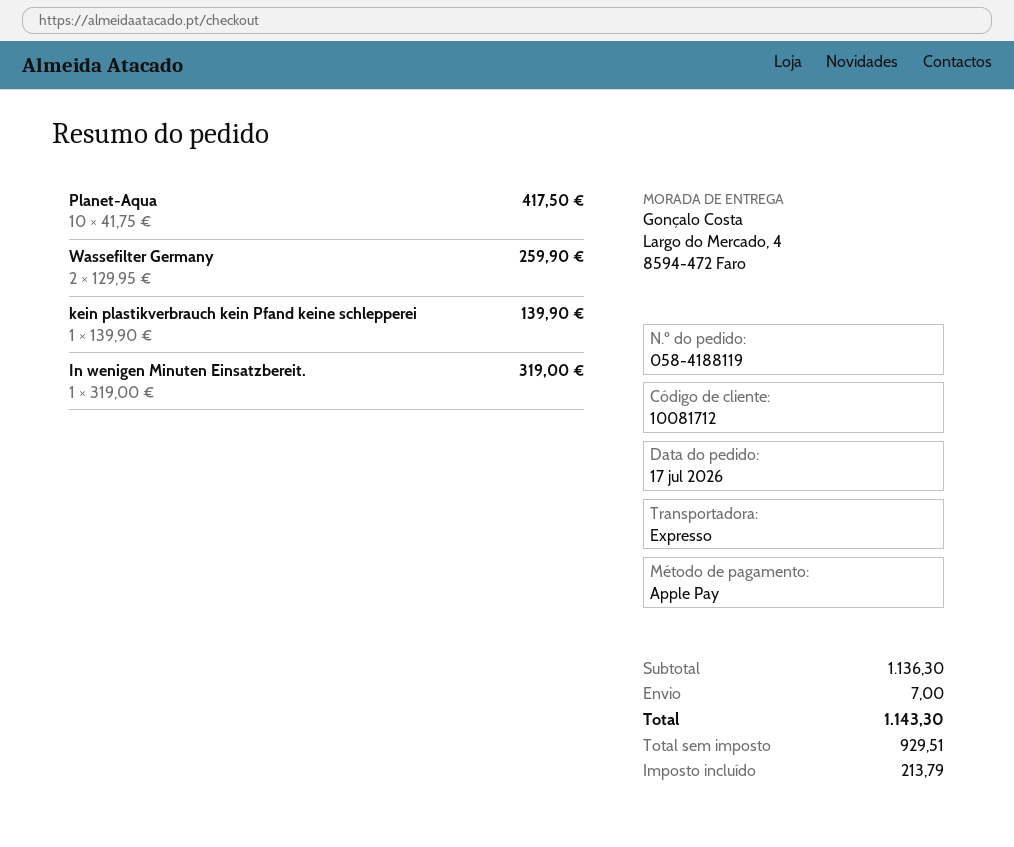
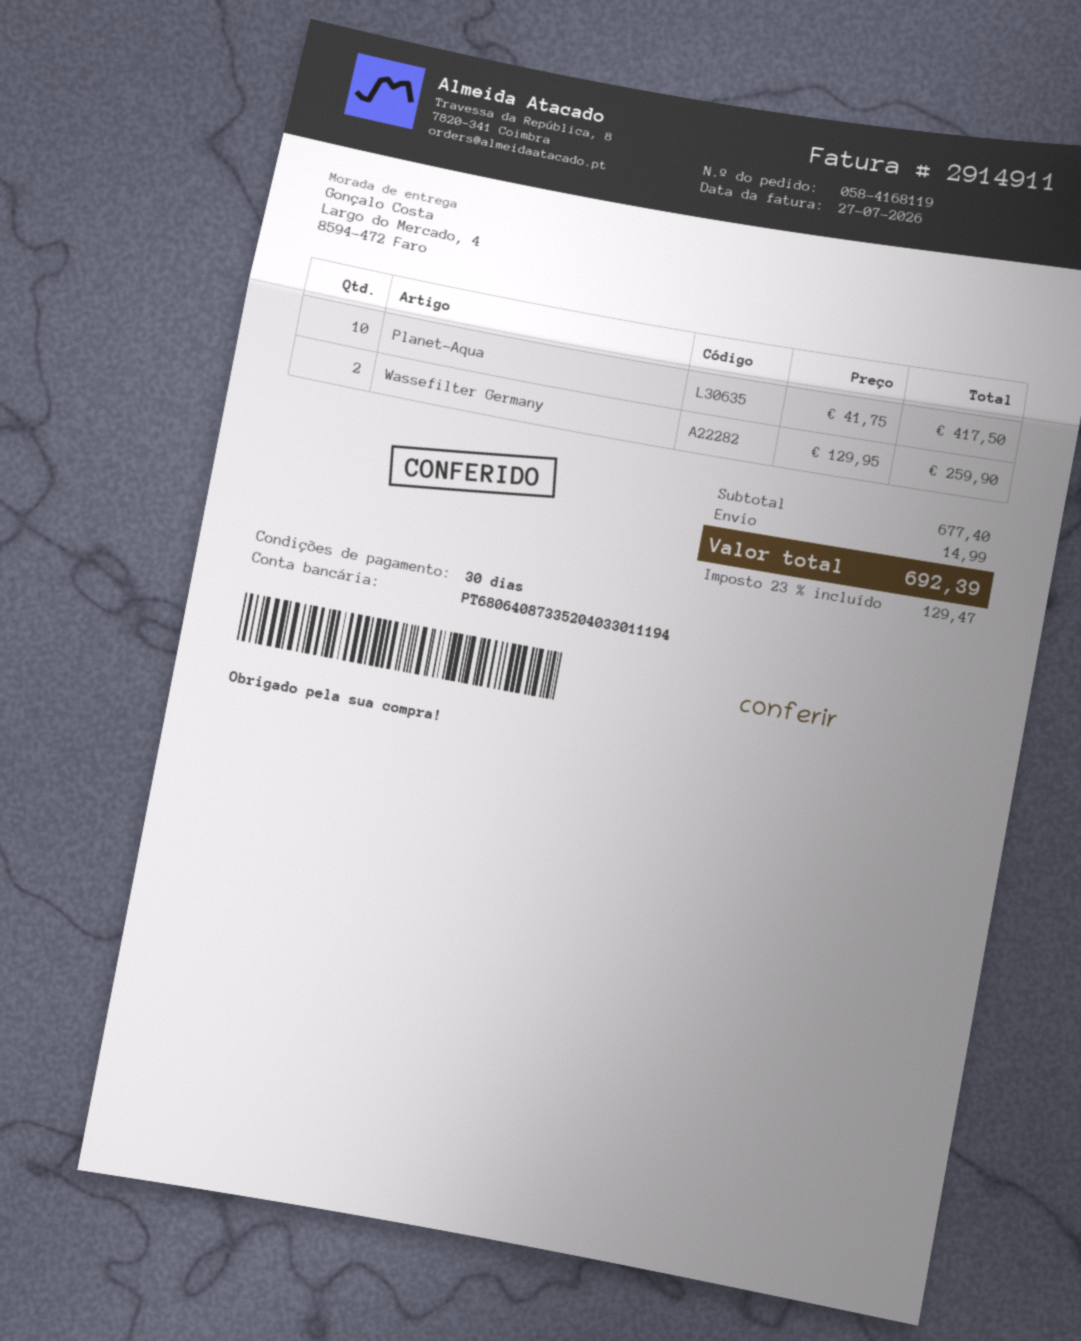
order number: 058-4188119 -> 058-4168119
kein plastikverbrauch kein Pfand keine schlepperei: 1 x 139.90 = 139.90 -> none
In wenigen Minuten Einsatzbereit.: 1 x 319.00 = 319.00 -> none
subtotal: 1136.30 -> 677.40
shipping: 7.00 -> 14.99
tax: 213.79 -> 129.47
total: 1143.30 -> 692.39

